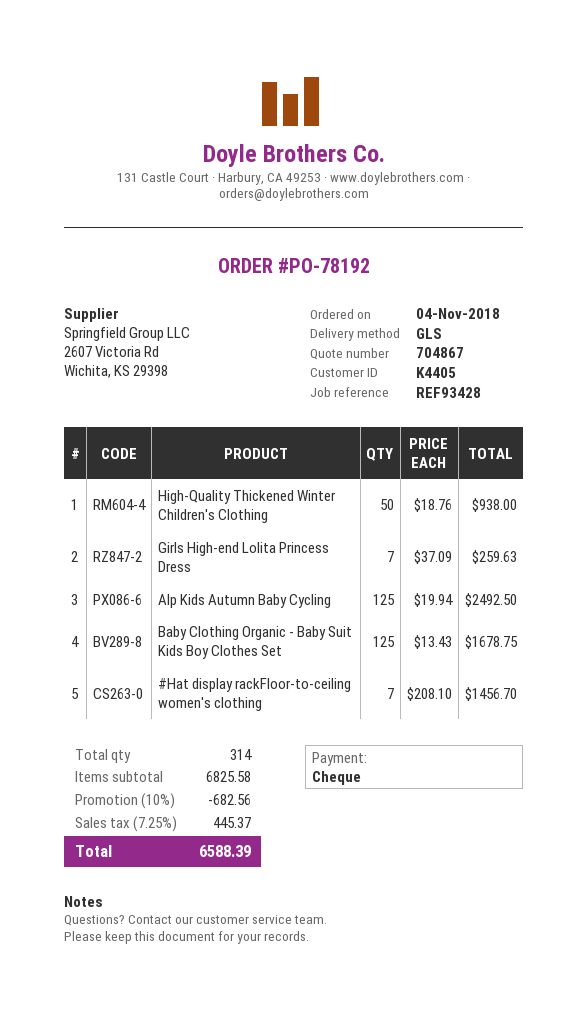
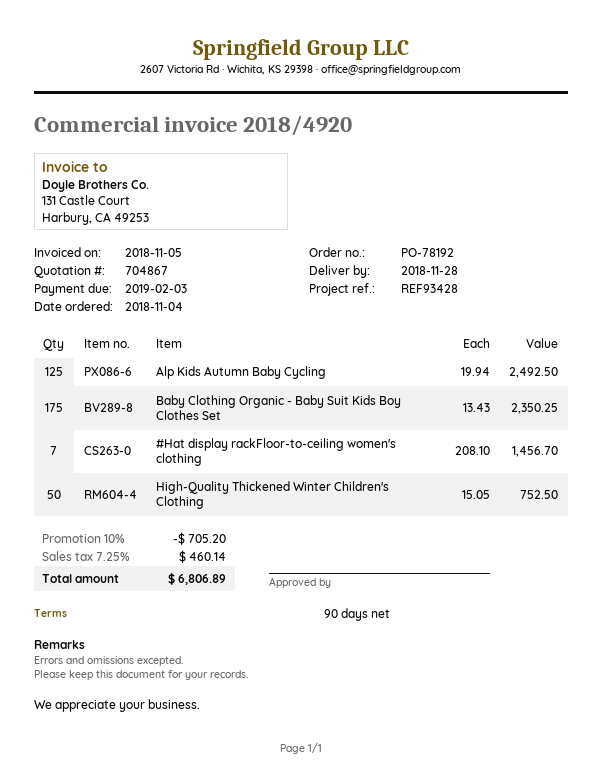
High-Quality Thickened Winter Children's Clothing: 50 x 18.76 = 938.00 -> 50 x 15.05 = 752.50
Girls High-end Lolita Princess Dress: 7 x 37.09 = 259.63 -> none
Baby Clothing Organic - Baby Suit Kids Boy Clothes Set: 125 x 13.43 = 1678.75 -> 175 x 13.43 = 2350.25
discount: 10% = 682.56 -> 10% = 705.20
tax: 7.25% = 445.37 -> 7.25% = 460.14
total: 6588.39 -> 6806.89

